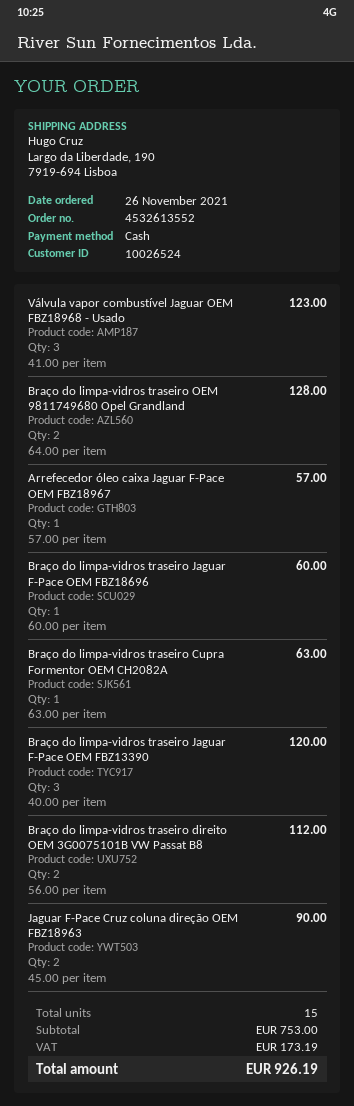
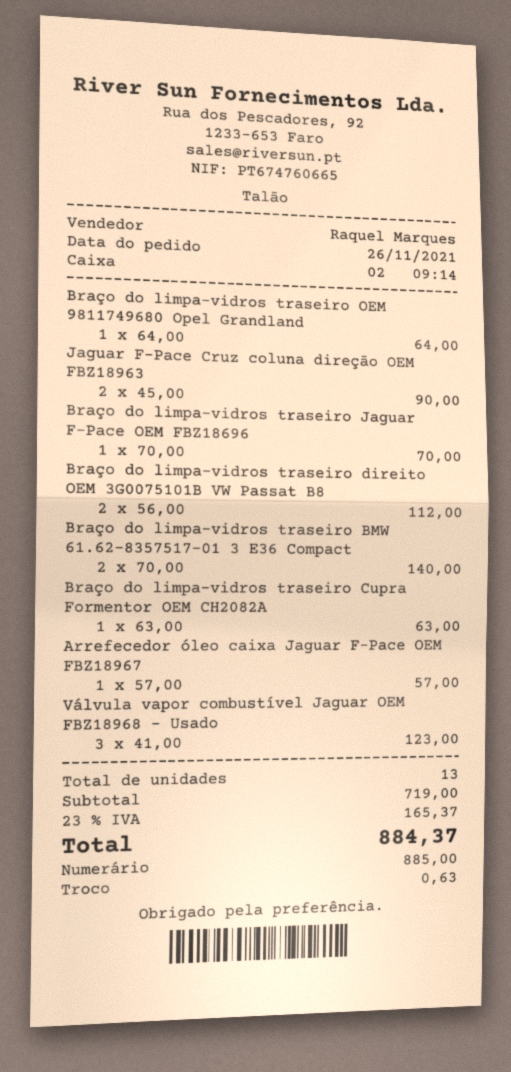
Braço do limpa-vidros traseiro OEM 9811749680 Opel Grandland: 2 x 64.00 = 128.00 -> 1 x 64.00 = 64.00
Braço do limpa-vidros traseiro Jaguar F-Pace OEM FBZ18696: 1 x 60.00 = 60.00 -> 1 x 70.00 = 70.00
Braço do limpa-vidros traseiro Jaguar F-Pace OEM FBZ13390: 3 x 40.00 = 120.00 -> none
Braço do limpa-vidros traseiro BMW 61.62-8357517-01 3 E36 Compact: none -> 2 x 70.00 = 140.00
total quantity: 15 -> 13
subtotal: 753.00 -> 719.00
tax: 173.19 -> 165.37
total: 926.19 -> 884.37

